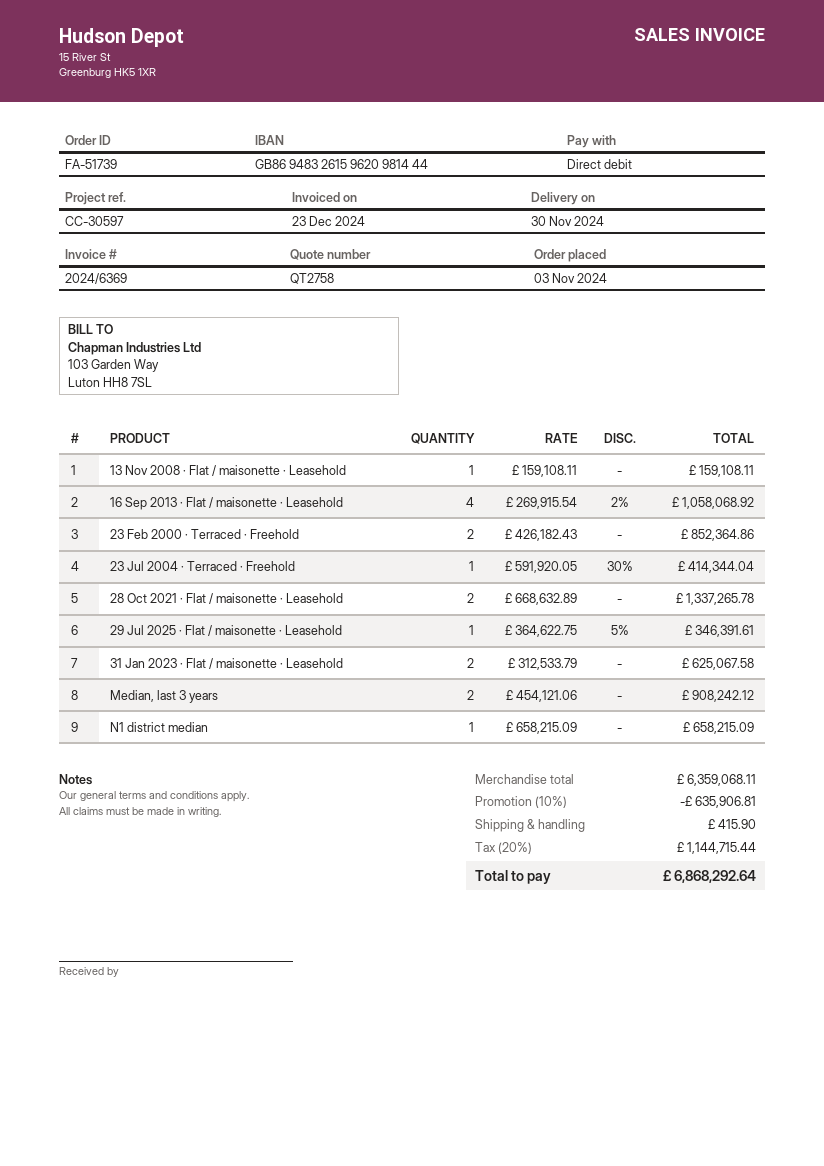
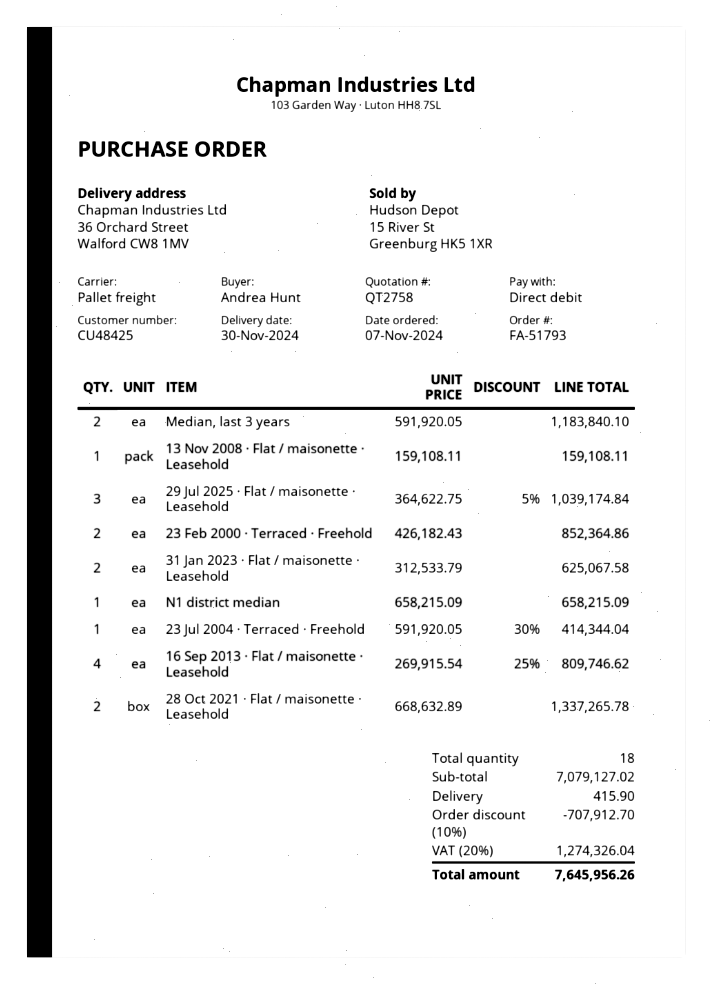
order number: FA-51739 -> FA-51793
order date: 2024-11-03 -> 2024-11-07
16 Sep 2013 · Flat / maisonette · Leasehold: 4 x 269915.54 - 2% = 1058068.92 -> 4 x 269915.54 - 25% = 809746.62
29 Jul 2025 · Flat / maisonette · Leasehold: 1 x 364622.75 - 5% = 346391.61 -> 3 x 364622.75 - 5% = 1039174.84
Median, last 3 years: 2 x 454121.06 = 908242.12 -> 2 x 591920.05 = 1183840.10
subtotal: 6359068.11 -> 7079127.02
discount: 10% = 635906.81 -> 10% = 707912.70
tax: 20% = 1144715.44 -> 20% = 1274326.04
total: 6868292.64 -> 7645956.26

